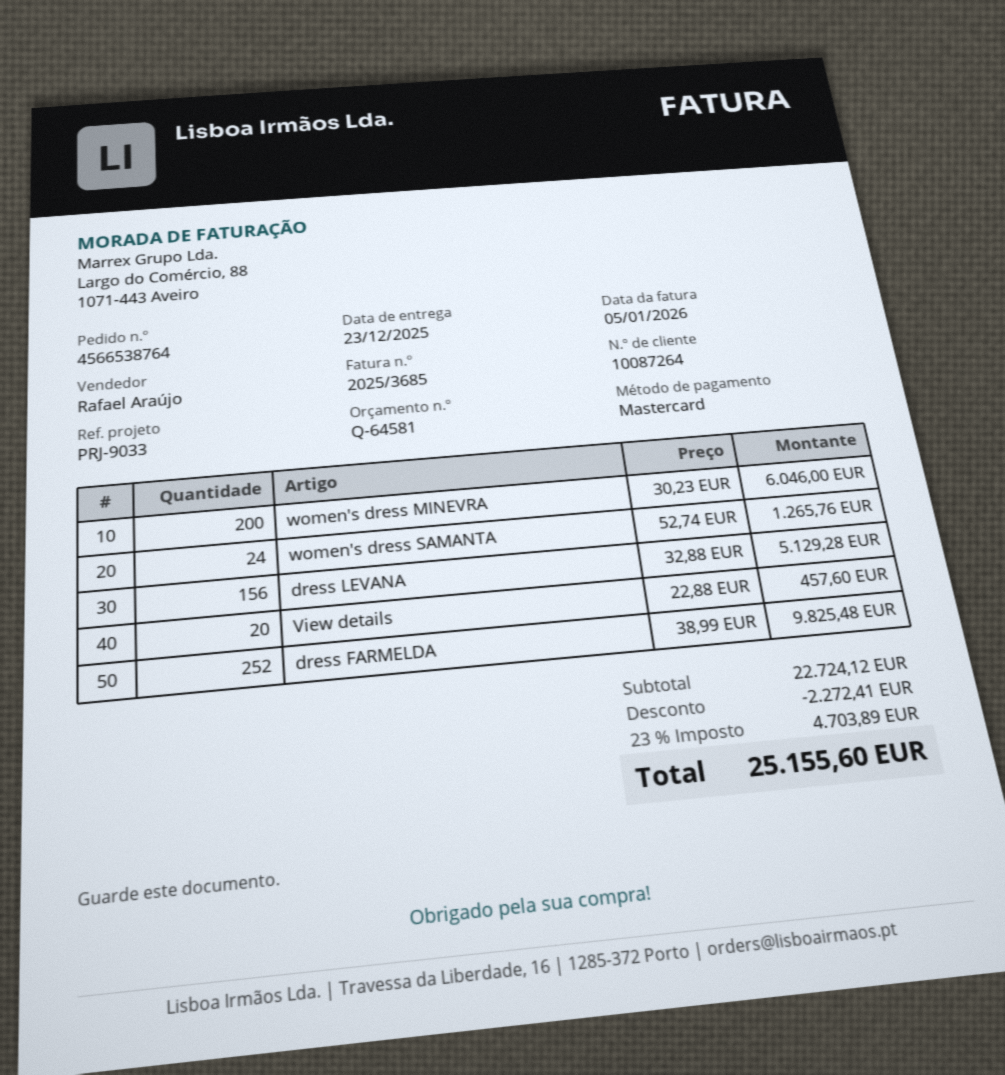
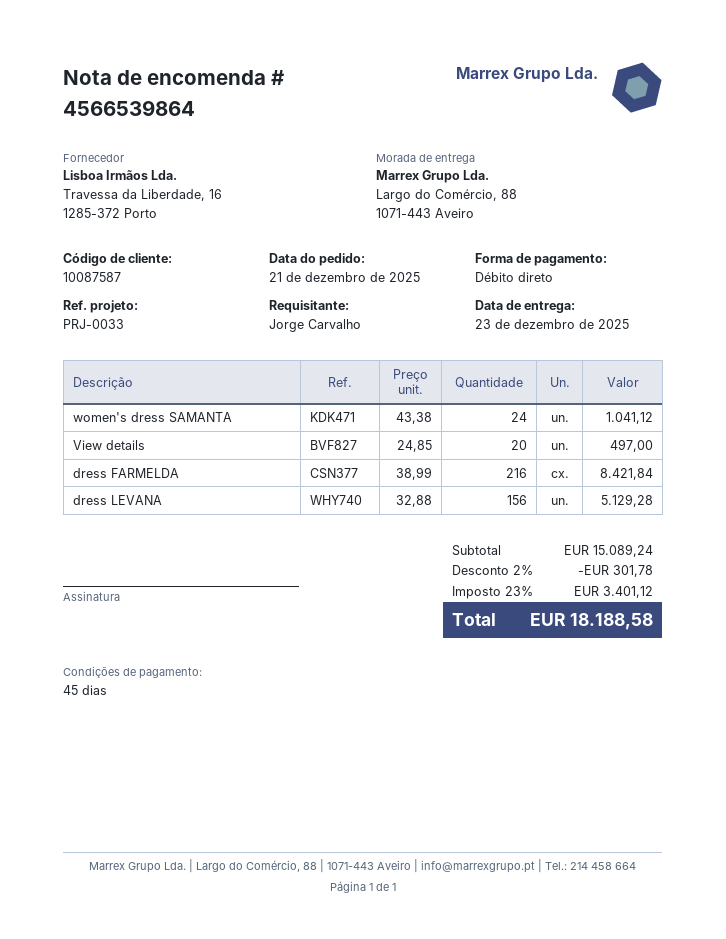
order number: 4566538764 -> 4566539864
customer number: 10087264 -> 10087587
reference: PRJ-9033 -> PRJ-0033
payment method: Mastercard -> direct debit
women's dress MINEVRA: 200 x 30.23 = 6046.00 -> none
women's dress SAMANTA: 24 x 52.74 = 1265.76 -> 24 x 43.38 = 1041.12
View details: 20 x 22.88 = 457.60 -> 20 x 24.85 = 497.00
dress FARMELDA: 252 x 38.99 = 9825.48 -> 216 x 38.99 = 8421.84
subtotal: 22724.12 -> 15089.24
discount: 2272.41 -> 301.78
tax: 23% = 4703.89 -> 23% = 3401.12
total: 25155.60 -> 18188.58

